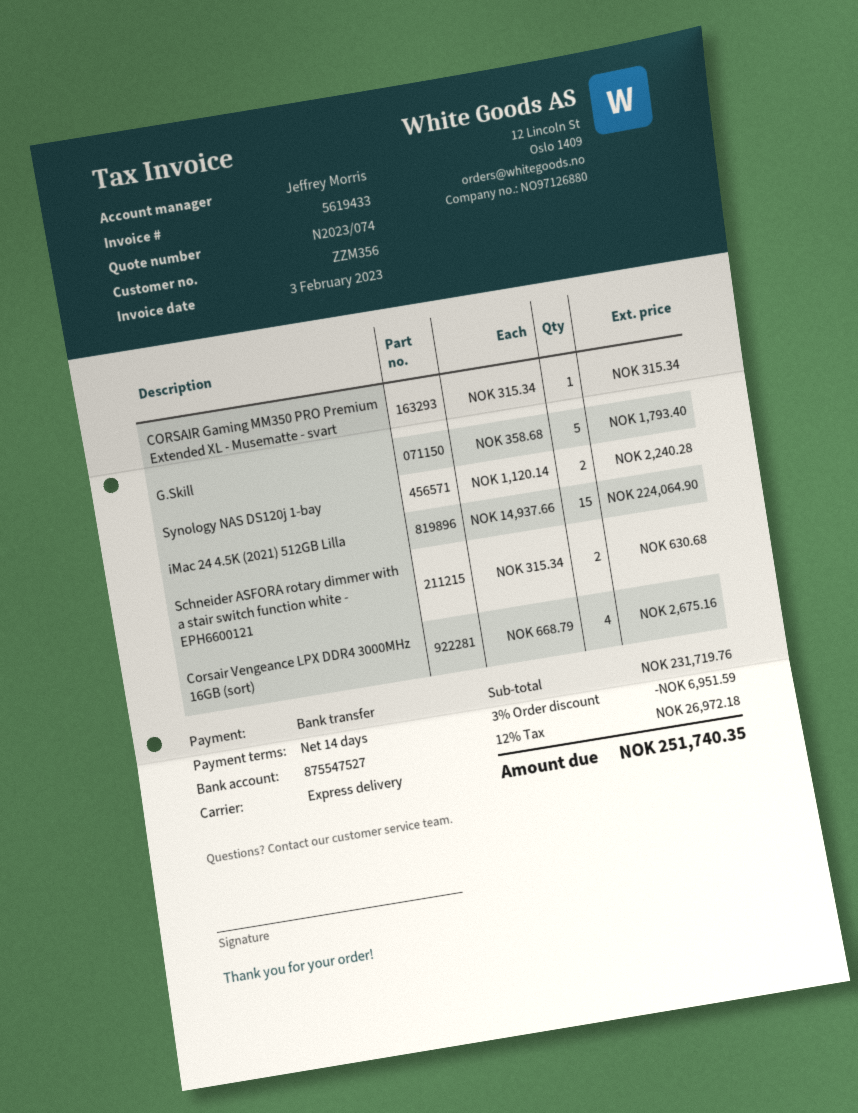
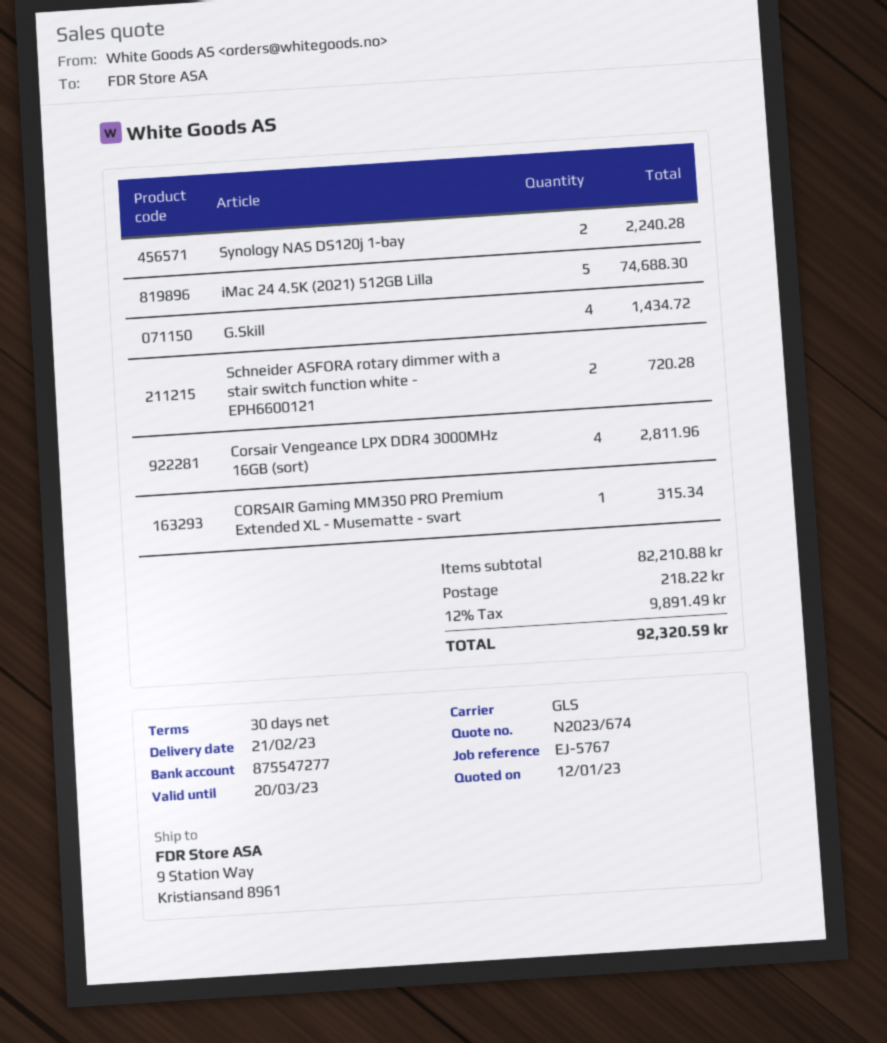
quote number: N2023/074 -> N2023/674
payment terms: 14 days -> 30 days
bank account: 875547527 -> 875547277
shipping method: express -> GLS
G.Skill: 5 for 1793.40 -> 4 for 1434.72
iMac 24 4.5K (2021) 512GB Lilla: 15 for 224064.90 -> 5 for 74688.30
Schneider ASFORA rotary dimmer with a stair switch function white - EPH6600121: 2 for 630.68 -> 2 for 720.28
Corsair Vengeance LPX DDR4 3000MHz 16GB (sort): 4 for 2675.16 -> 4 for 2811.96
subtotal: 231719.76 -> 82210.88
discount: 3% = 6951.59 -> none
shipping: none -> 218.22
tax: 12% = 26972.18 -> 12% = 9891.49
total: 251740.35 -> 92320.59

